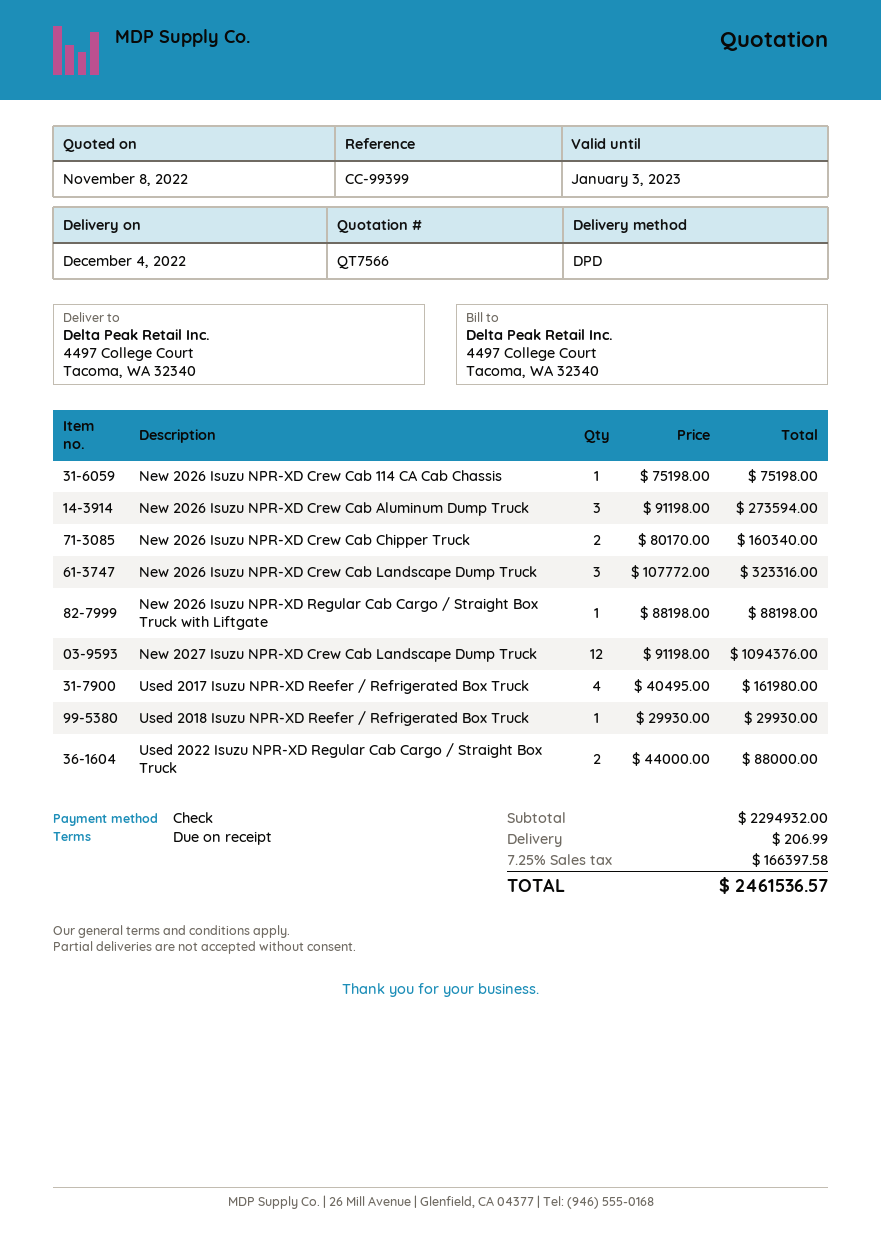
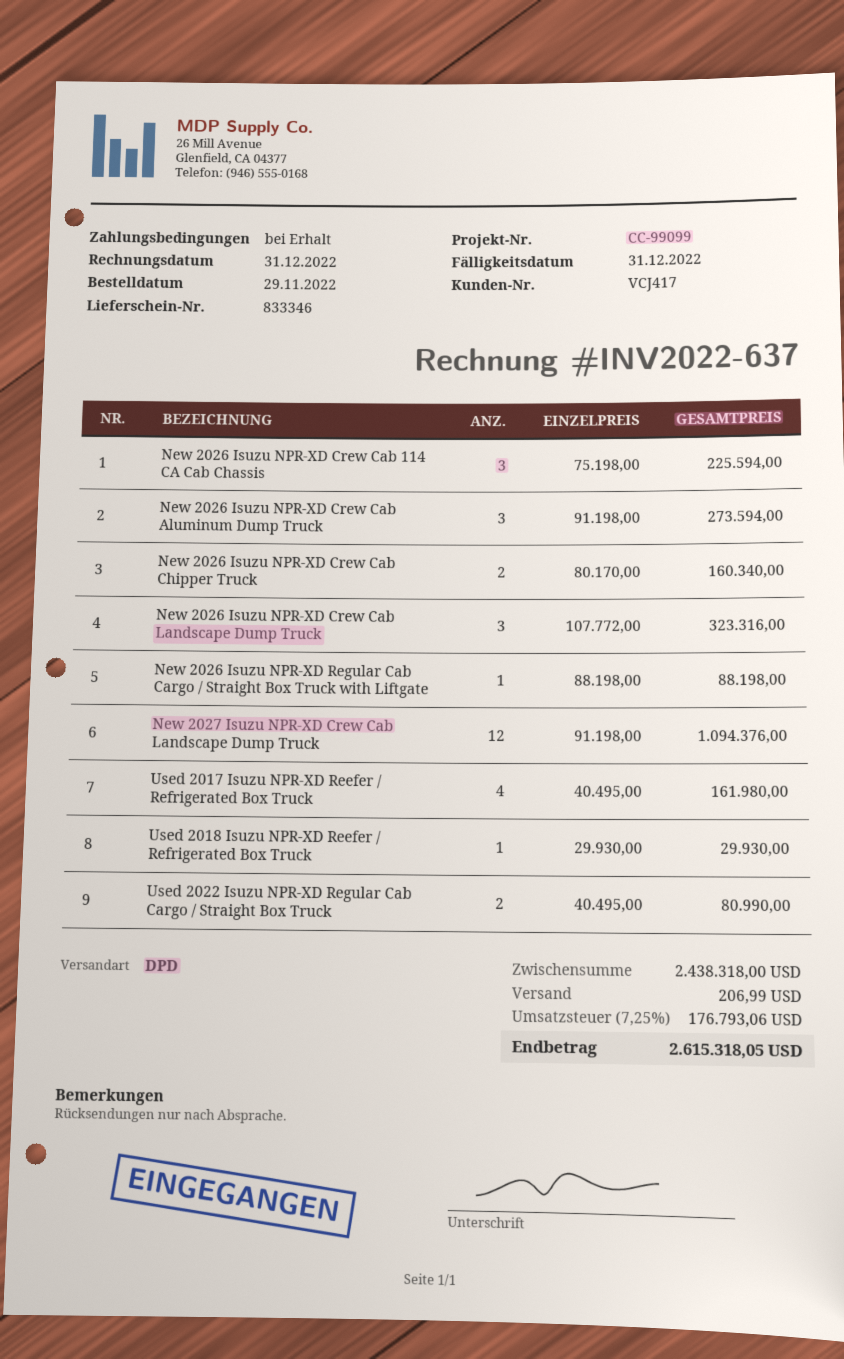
reference: CC-99399 -> CC-99099
New 2026 Isuzu NPR-XD Crew Cab 114 CA Cab Chassis: 1 x 75198.00 = 75198.00 -> 3 x 75198.00 = 225594.00
Used 2022 Isuzu NPR-XD Regular Cab Cargo / Straight Box Truck: 2 x 44000.00 = 88000.00 -> 2 x 40495.00 = 80990.00
subtotal: 2294932.00 -> 2438318.00
tax: 7.25% = 166397.58 -> 7.25% = 176793.06
total: 2461536.57 -> 2615318.05

